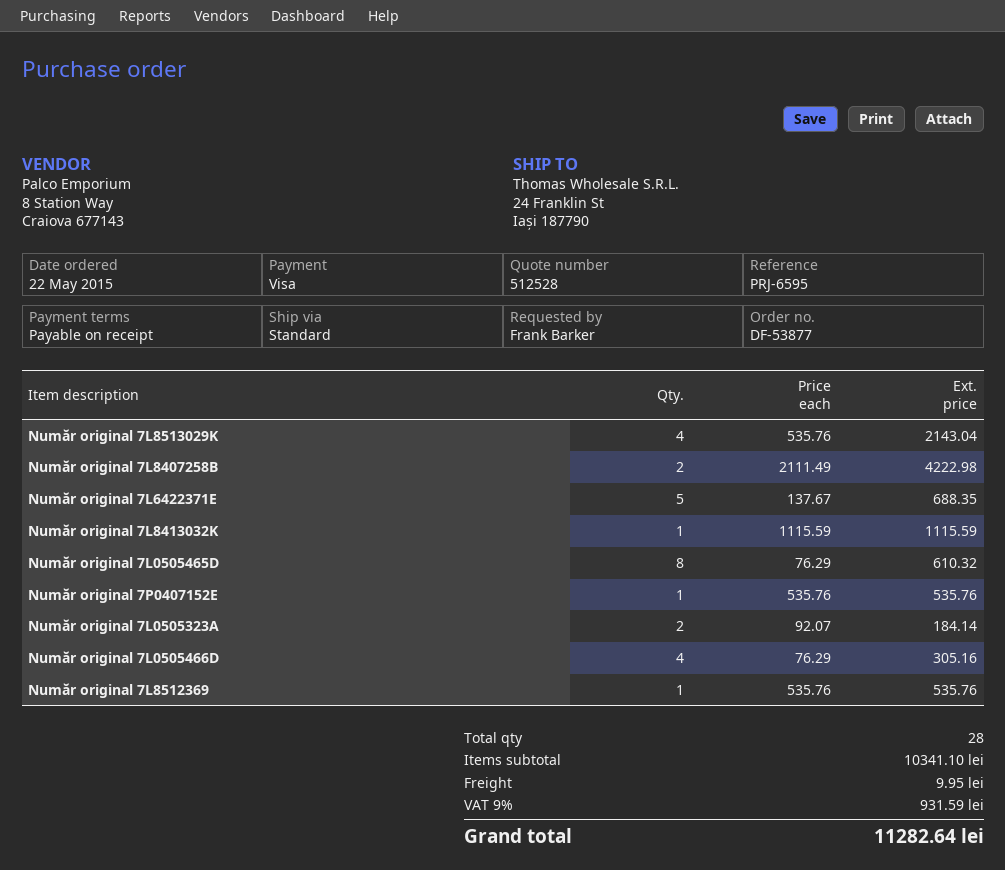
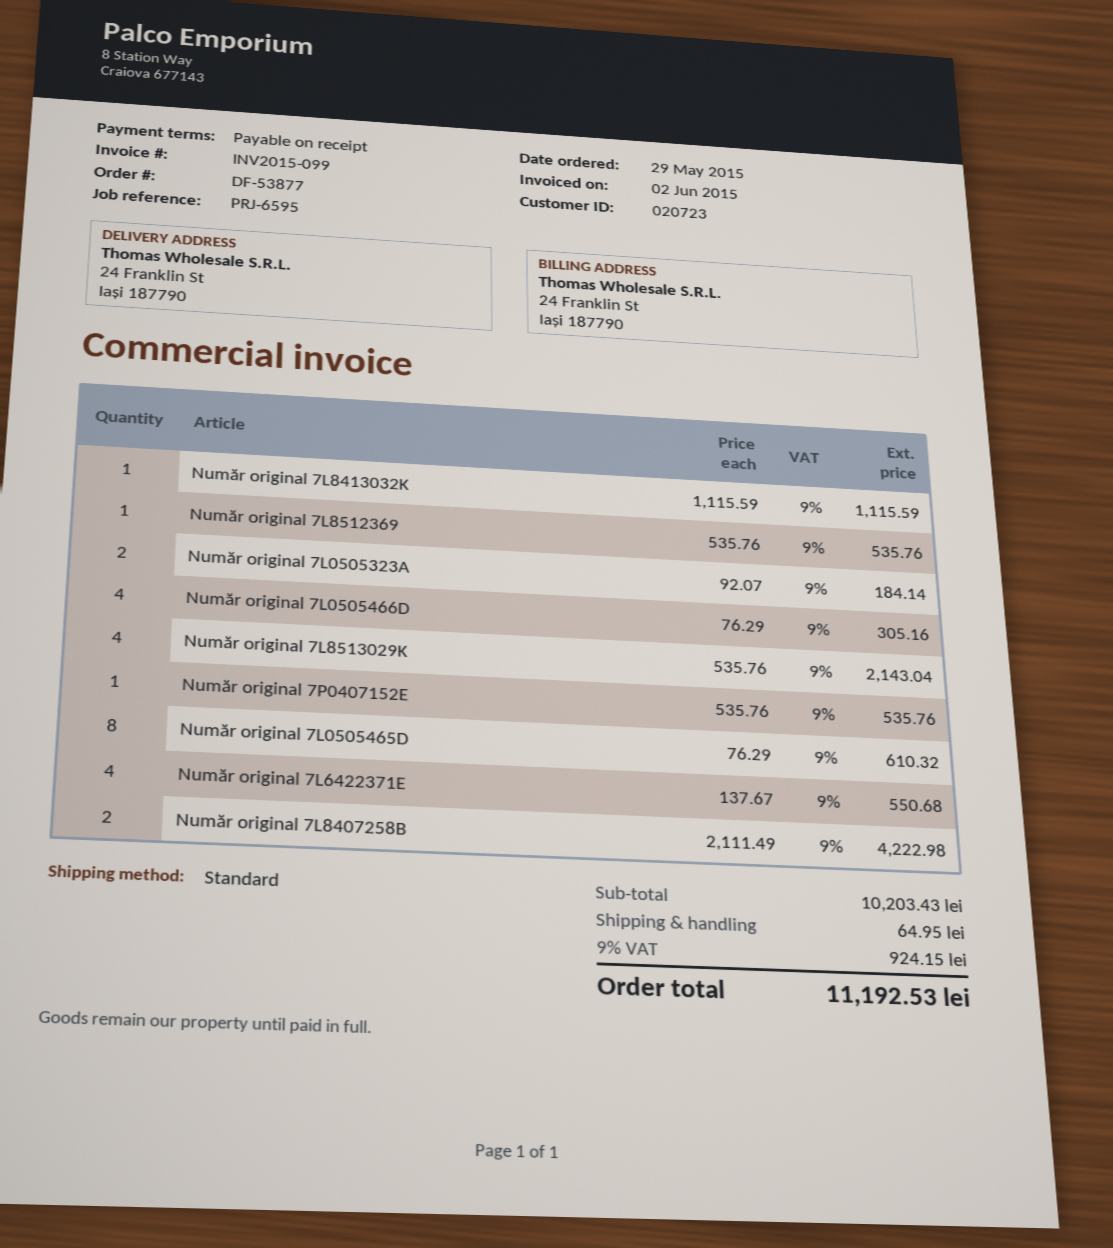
order date: 2015-05-22 -> 2015-05-29
Număr original 7L6422371E: 5 x 137.67 = 688.35 -> 4 x 137.67 = 550.68
subtotal: 10341.10 -> 10203.43
shipping: 9.95 -> 64.95
tax: 9% = 931.59 -> 9% = 924.15
total: 11282.64 -> 11192.53

